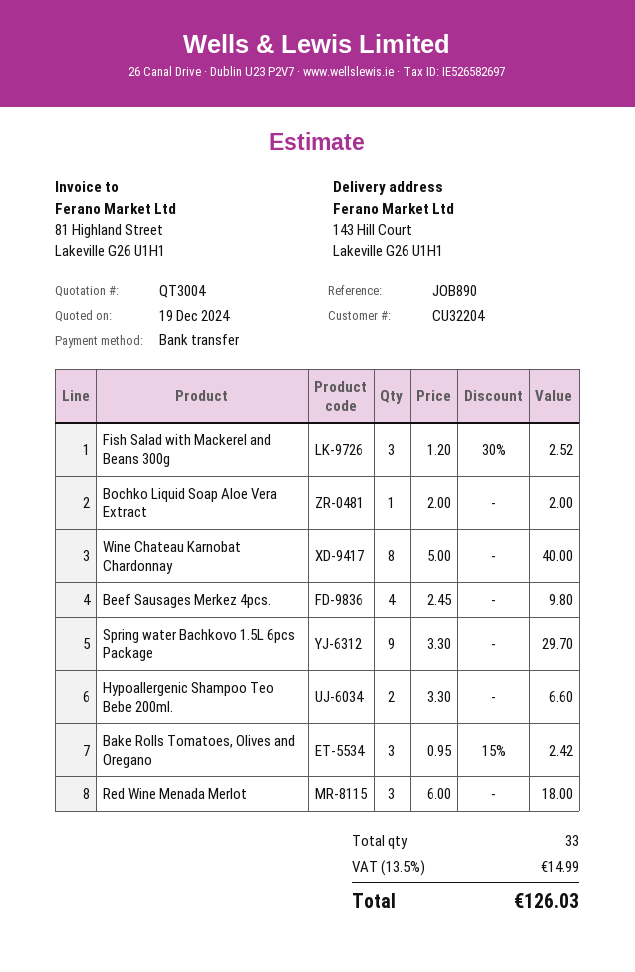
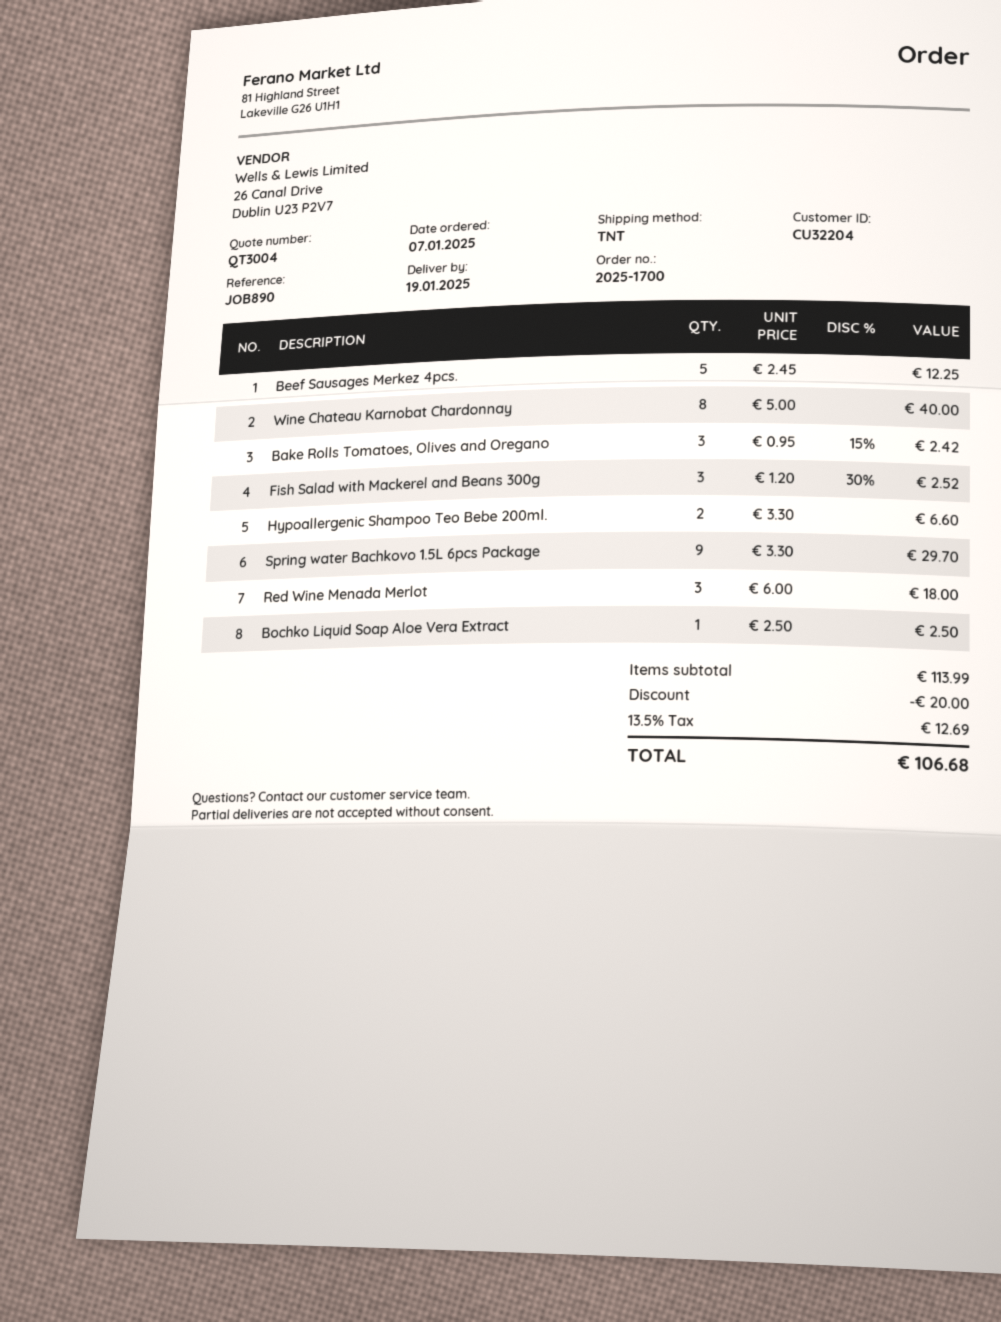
Bochko Liquid Soap Aloe Vera Extract: 1 x 2.00 = 2.00 -> 1 x 2.50 = 2.50
Beef Sausages Merkez 4pcs.: 4 x 2.45 = 9.80 -> 5 x 2.45 = 12.25
discount: none -> 20.00
tax: 13.5% = 14.99 -> 13.5% = 12.69
total: 126.03 -> 106.68

